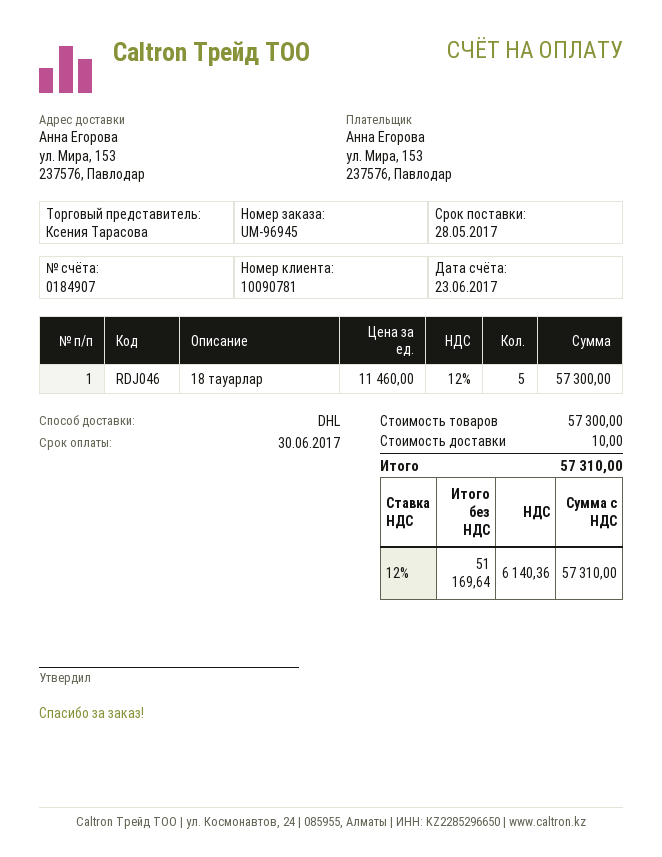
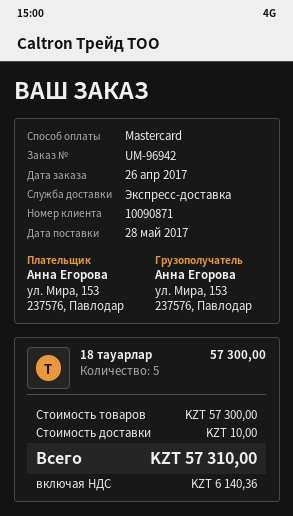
order number: UM-96945 -> UM-96942
customer number: 10090781 -> 10090871
shipping method: DHL -> express

